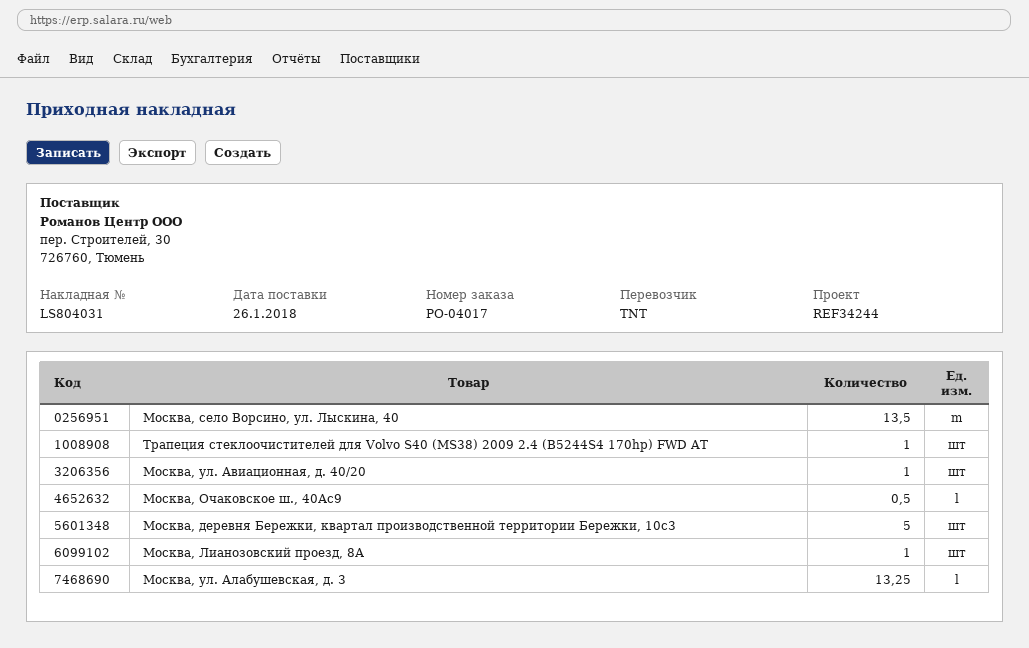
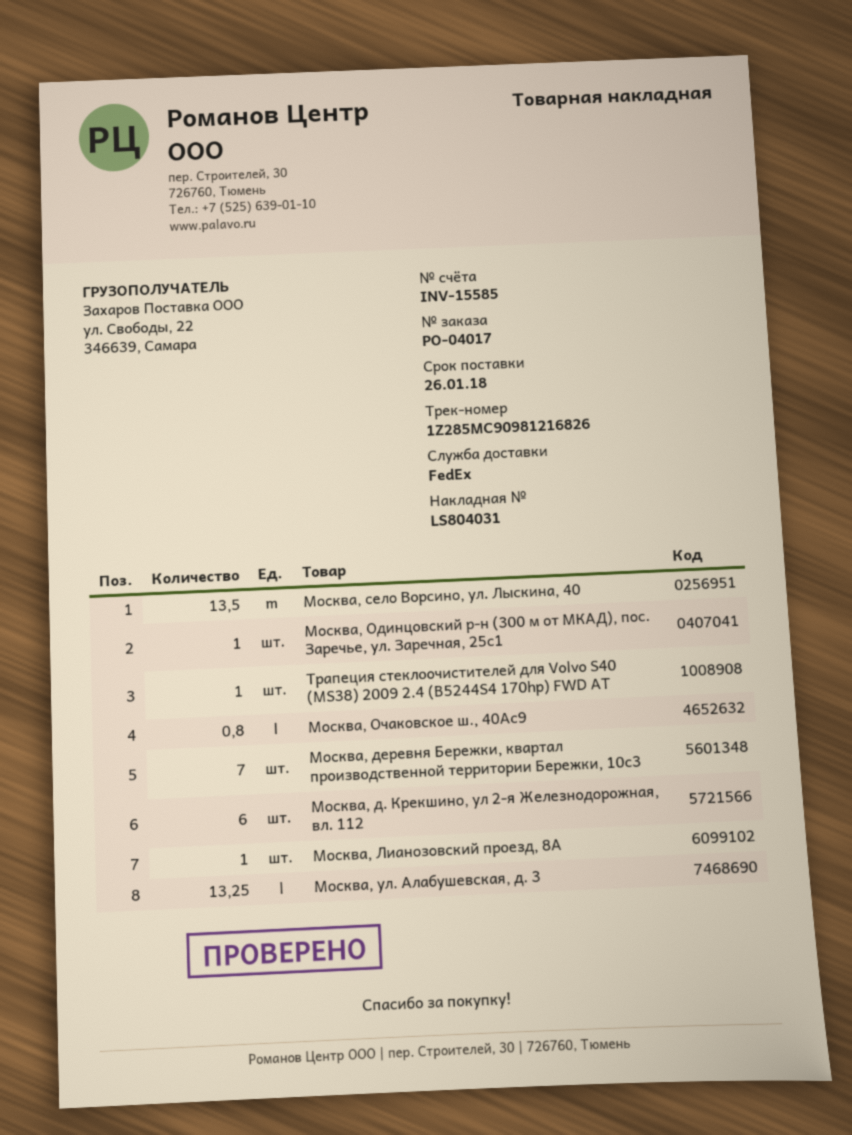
shipping method: TNT -> FedEx
Москва, ул. Авиационная, д. 40/20: 1 -> none
Москва, Очаковское ш., 40Ас9: 0.5 -> 0.8
Москва, деревня Бережки, квартал производственной территории Бережки, 10с3: 5 -> 7
Москва, Одинцовский р-н (300 м от МКАД), пос. Заречье, ул. Заречная, 25с1: none -> 1
Москва, д. Крекшино, ул 2-я Железнодорожная, вл. 112: none -> 6

